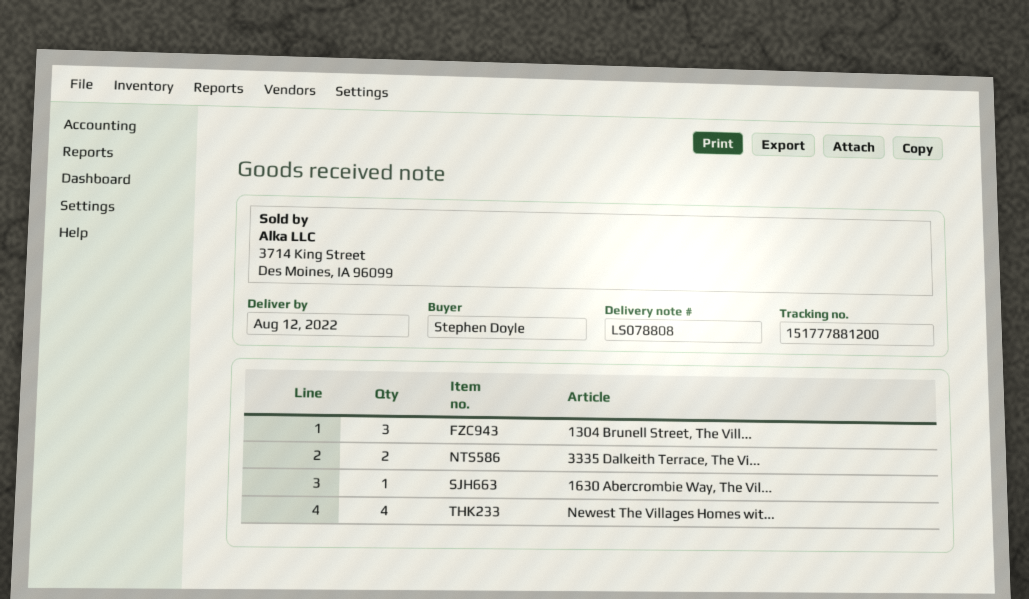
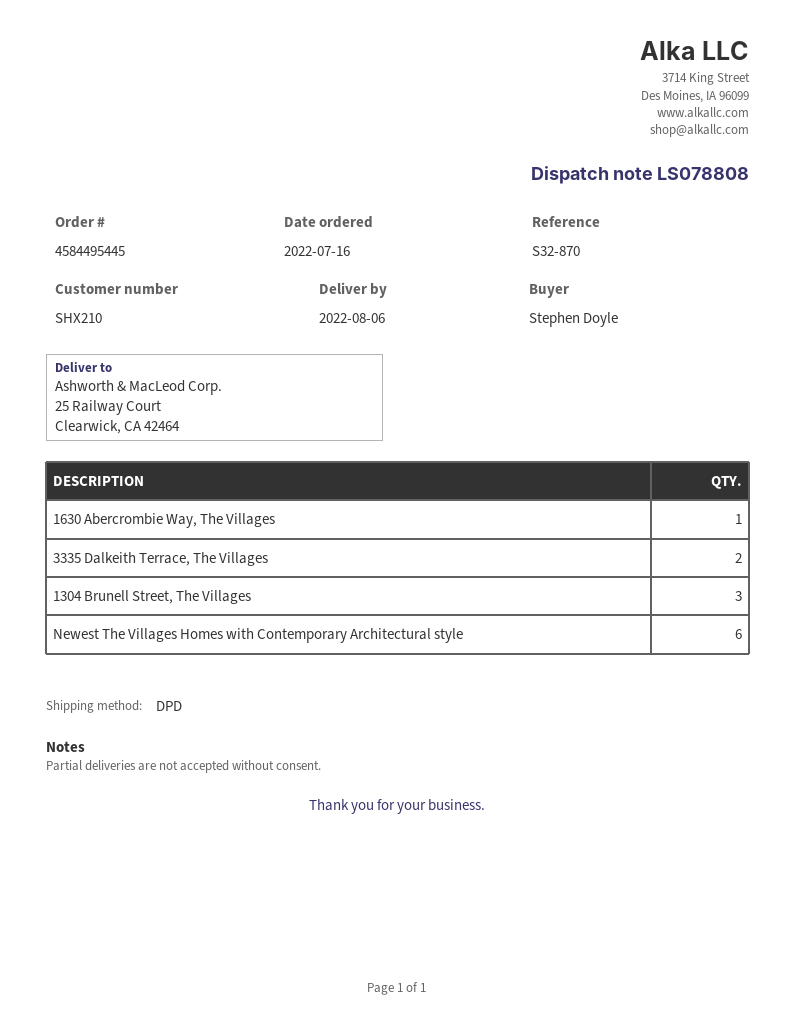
delivery date: 2022-08-12 -> 2022-08-06
Newest The Villages Homes wit...: 4 -> 6

